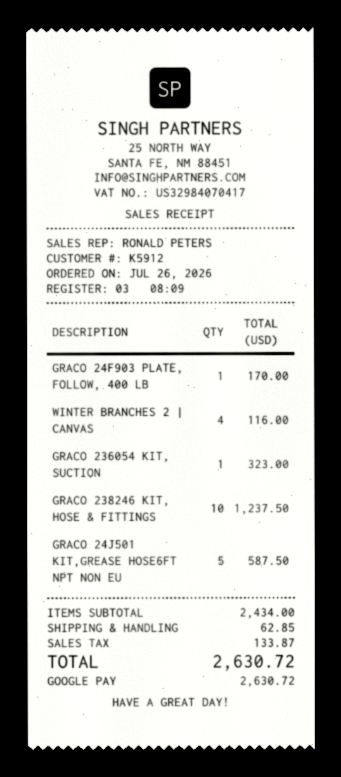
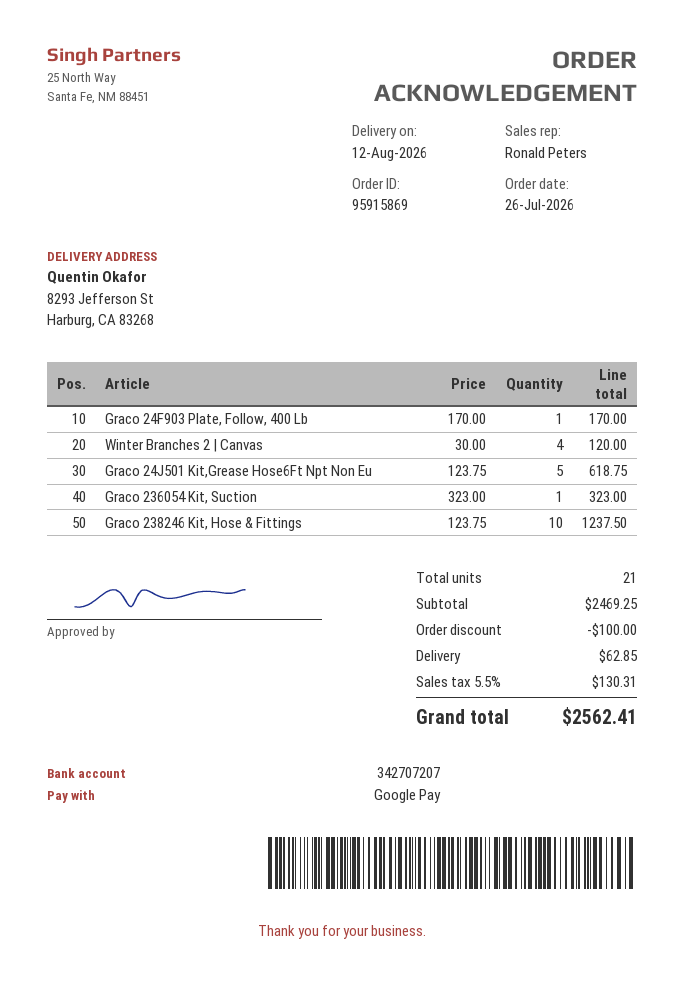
WINTER BRANCHES 2 | CANVAS: 4 for 116.00 -> 4 for 120.00
GRACO 24J501 KIT,GREASE HOSE6FT NPT NON EU: 5 for 587.50 -> 5 for 618.75
subtotal: 2434.00 -> 2469.25
discount: none -> 100.00
tax: 133.87 -> 130.31
total: 2630.72 -> 2562.41

